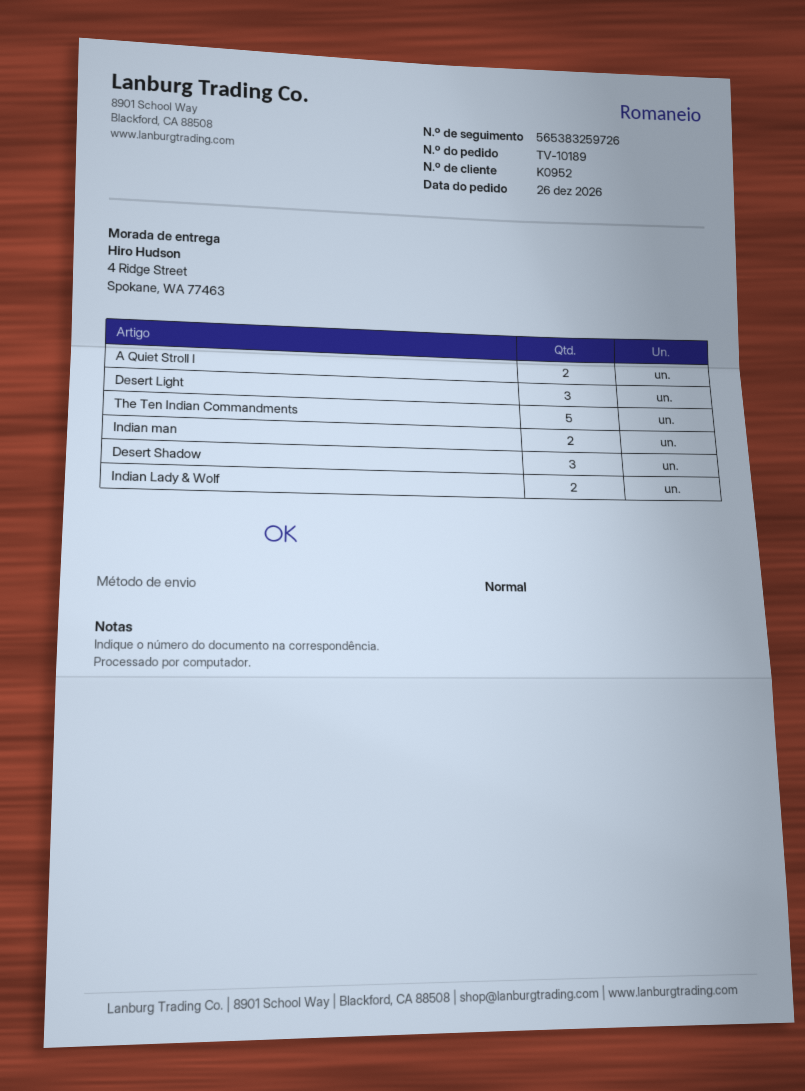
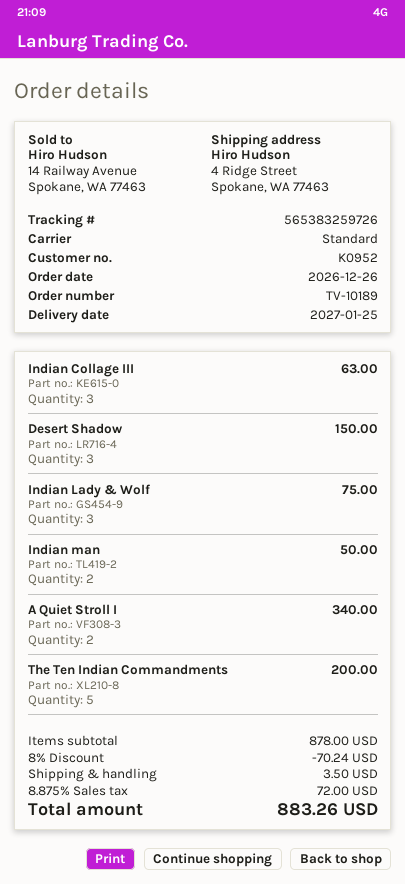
Desert Light: 3 -> none
Indian Lady & Wolf: 2 -> 3
Indian Collage III: none -> 3

